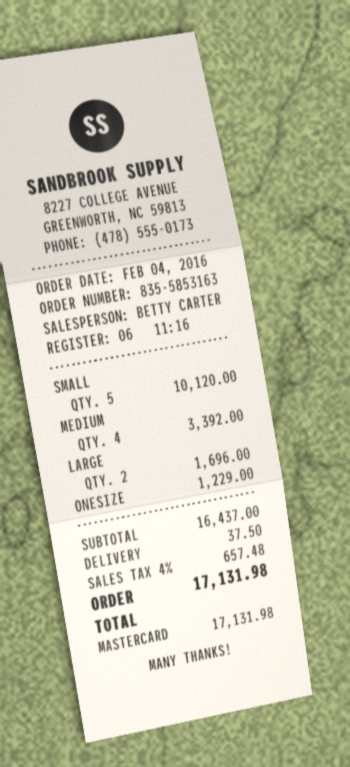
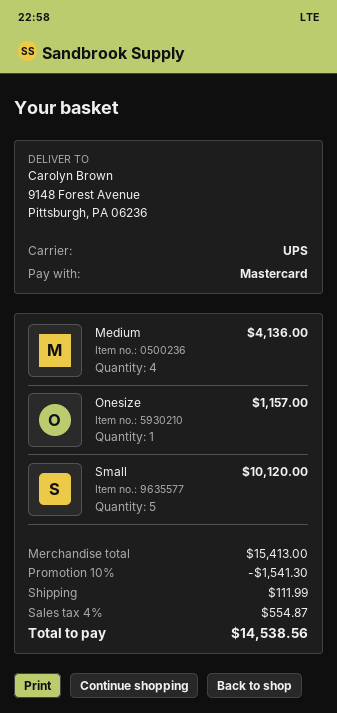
MEDIUM: 4 for 3392.00 -> 4 for 4136.00
LARGE: 2 for 1696.00 -> none
ONESIZE: 1 for 1229.00 -> 1 for 1157.00
subtotal: 16437.00 -> 15413.00
discount: none -> 10% = 1541.30
shipping: 37.50 -> 111.99
tax: 4% = 657.48 -> 4% = 554.87
total: 17131.98 -> 14538.56

